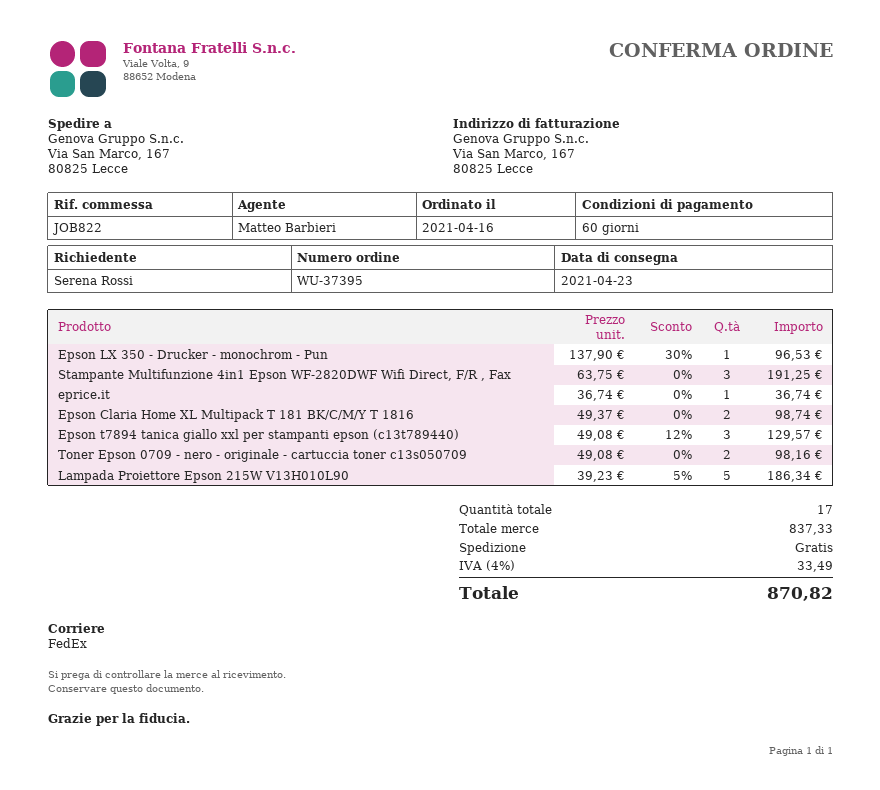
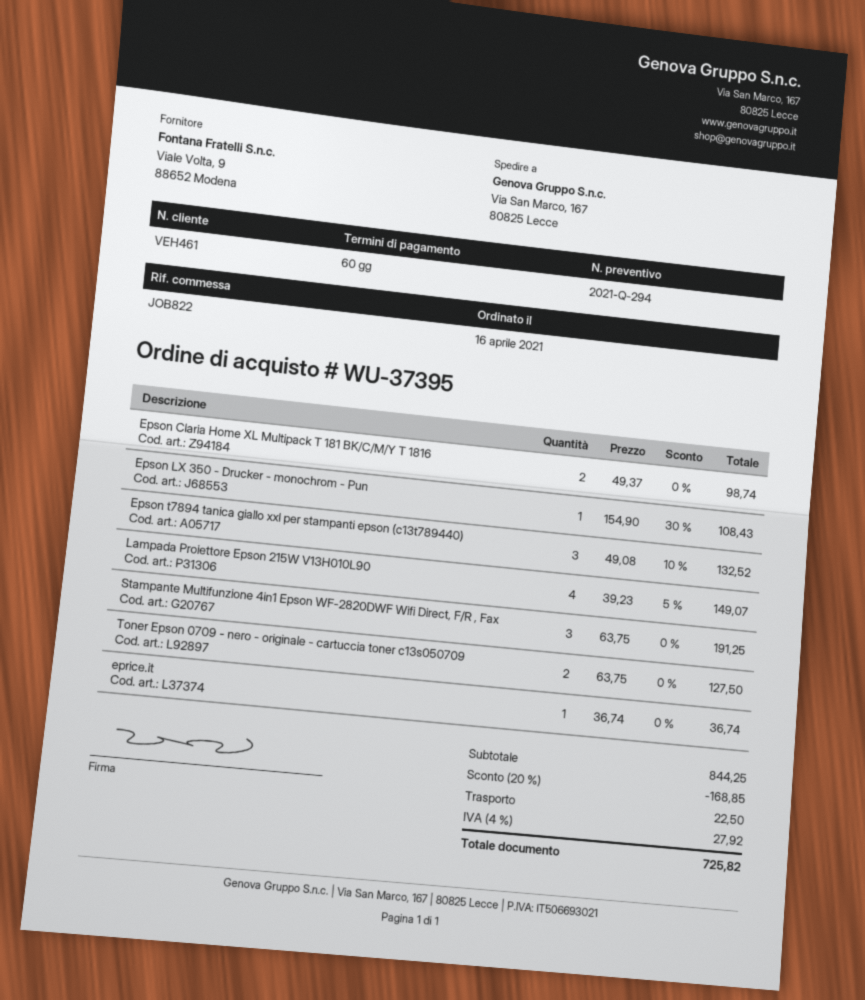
Epson LX 350 - Drucker - monochrom - Pun: 1 x 137.90 - 30% = 96.53 -> 1 x 154.90 - 30% = 108.43
Epson t7894 tanica giallo xxl per stampanti epson (c13t789440): 3 x 49.08 - 12% = 129.57 -> 3 x 49.08 - 10% = 132.52
Toner Epson 0709 - nero - originale - cartuccia toner c13s050709: 2 x 49.08 = 98.16 -> 2 x 63.75 = 127.50
Lampada Proiettore Epson 215W V13H010L90: 5 x 39.23 - 5% = 186.34 -> 4 x 39.23 - 5% = 149.07
subtotal: 837.33 -> 844.25
discount: none -> 20% = 168.85
shipping: 0.00 -> 22.50
tax: 4% = 33.49 -> 4% = 27.92
total: 870.82 -> 725.82

